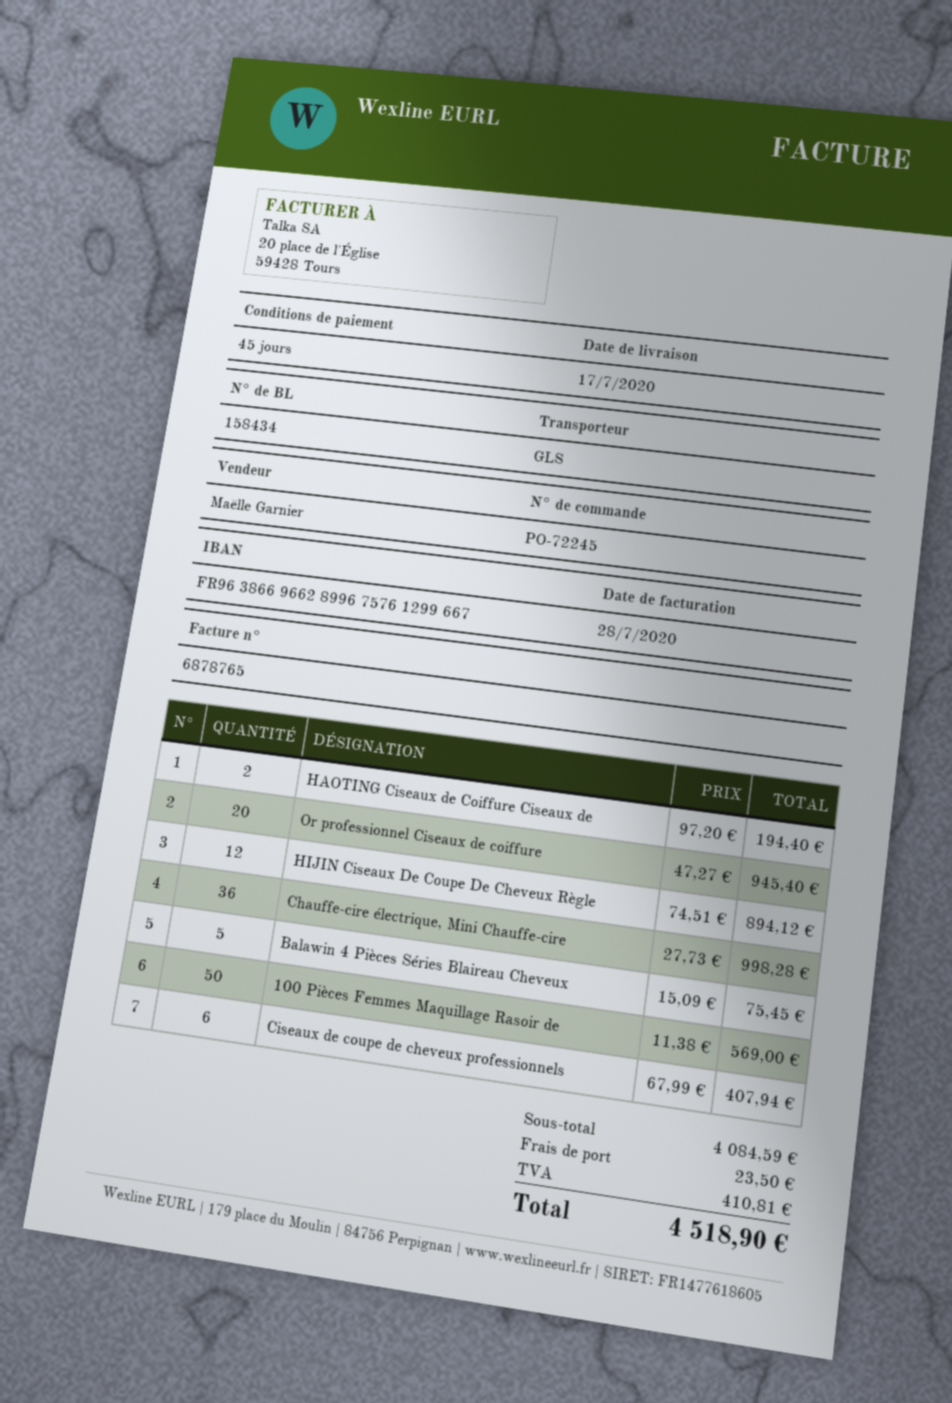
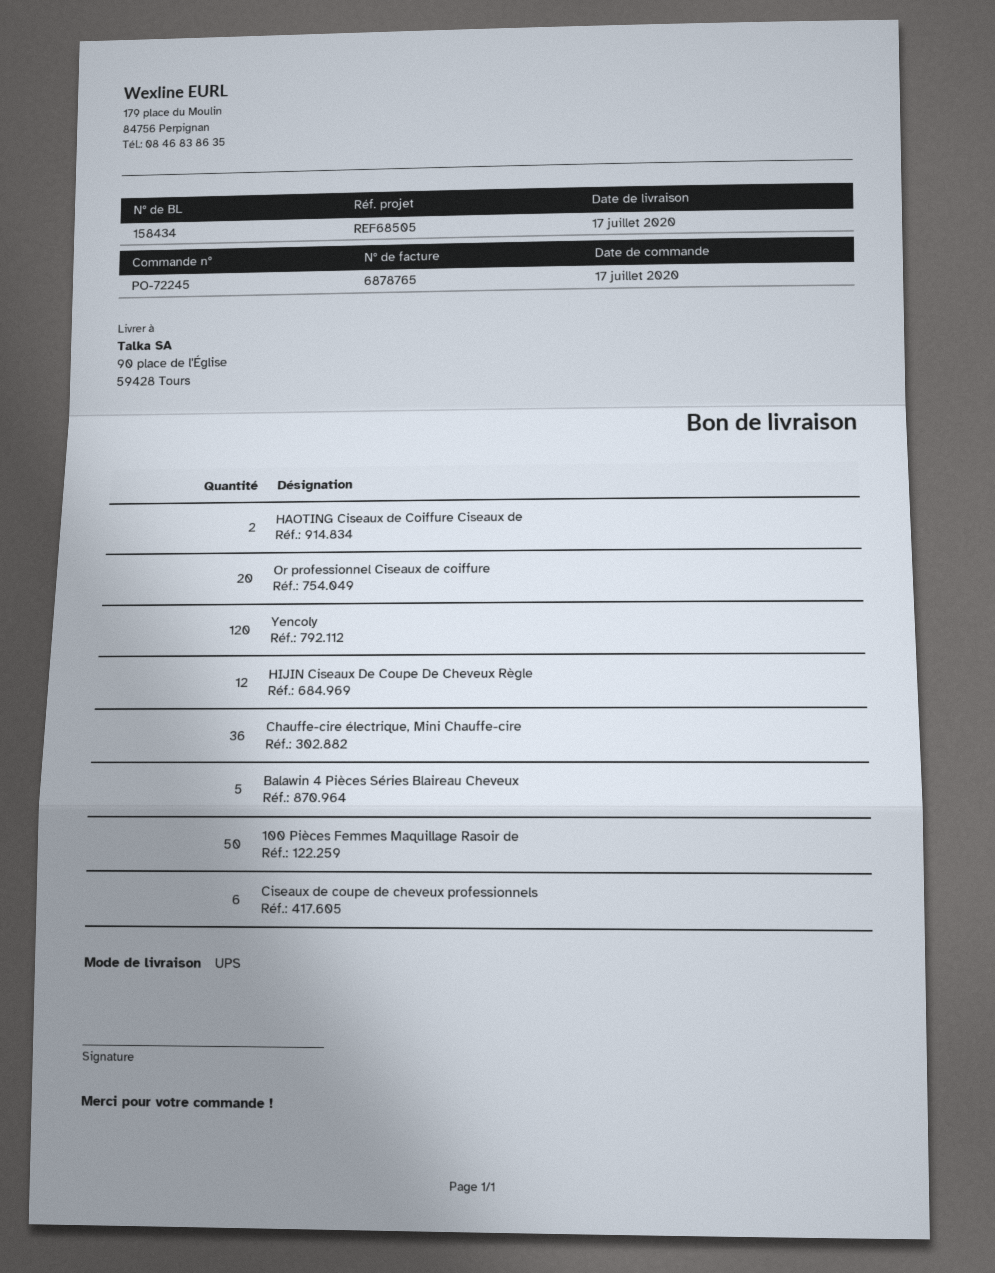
shipping method: GLS -> UPS
Yencoly: none -> 120

